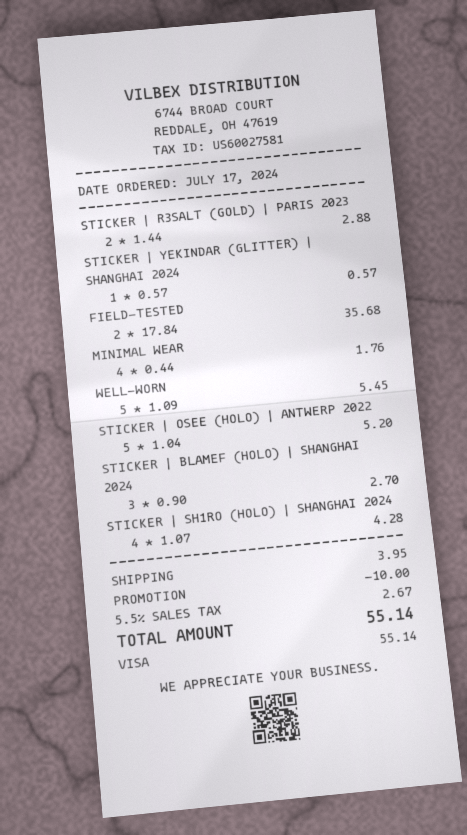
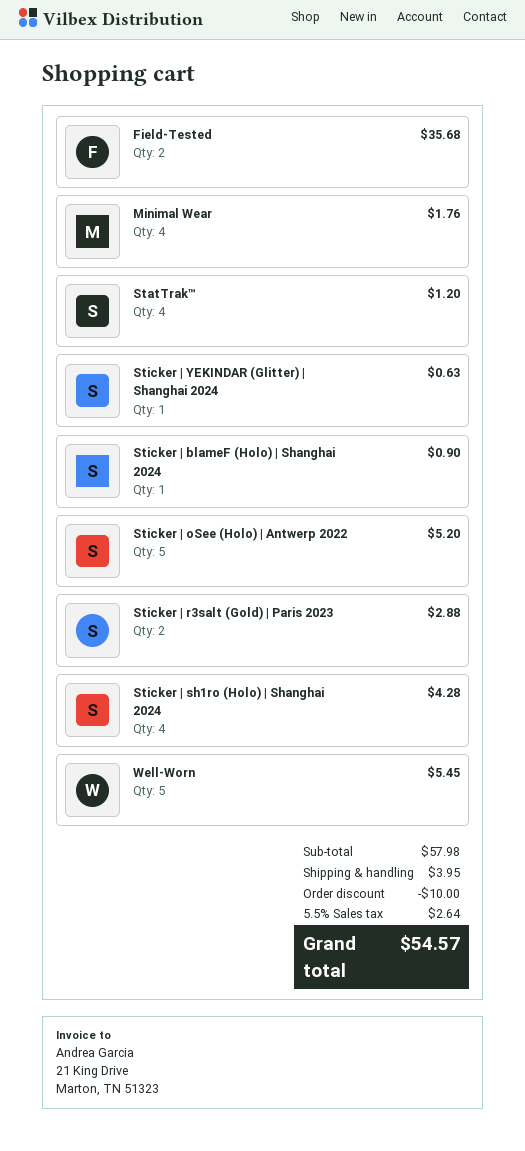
STICKER | YEKINDAR (GLITTER) | SHANGHAI 2024: 1 for 0.57 -> 1 for 0.63
STICKER | BLAMEF (HOLO) | SHANGHAI 2024: 3 for 2.70 -> 1 for 0.90
StatTrak™: none -> 4 for 1.20
tax: 5.5% = 2.67 -> 5.5% = 2.64
total: 55.14 -> 54.57

